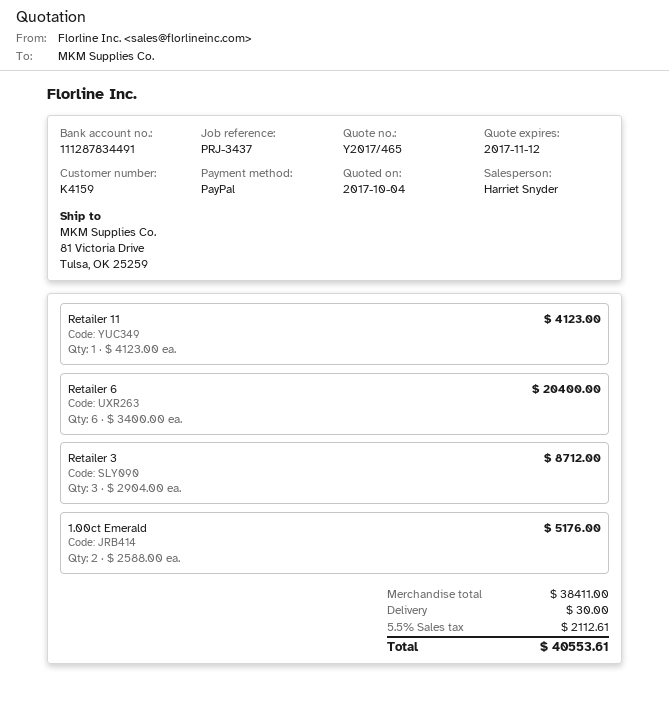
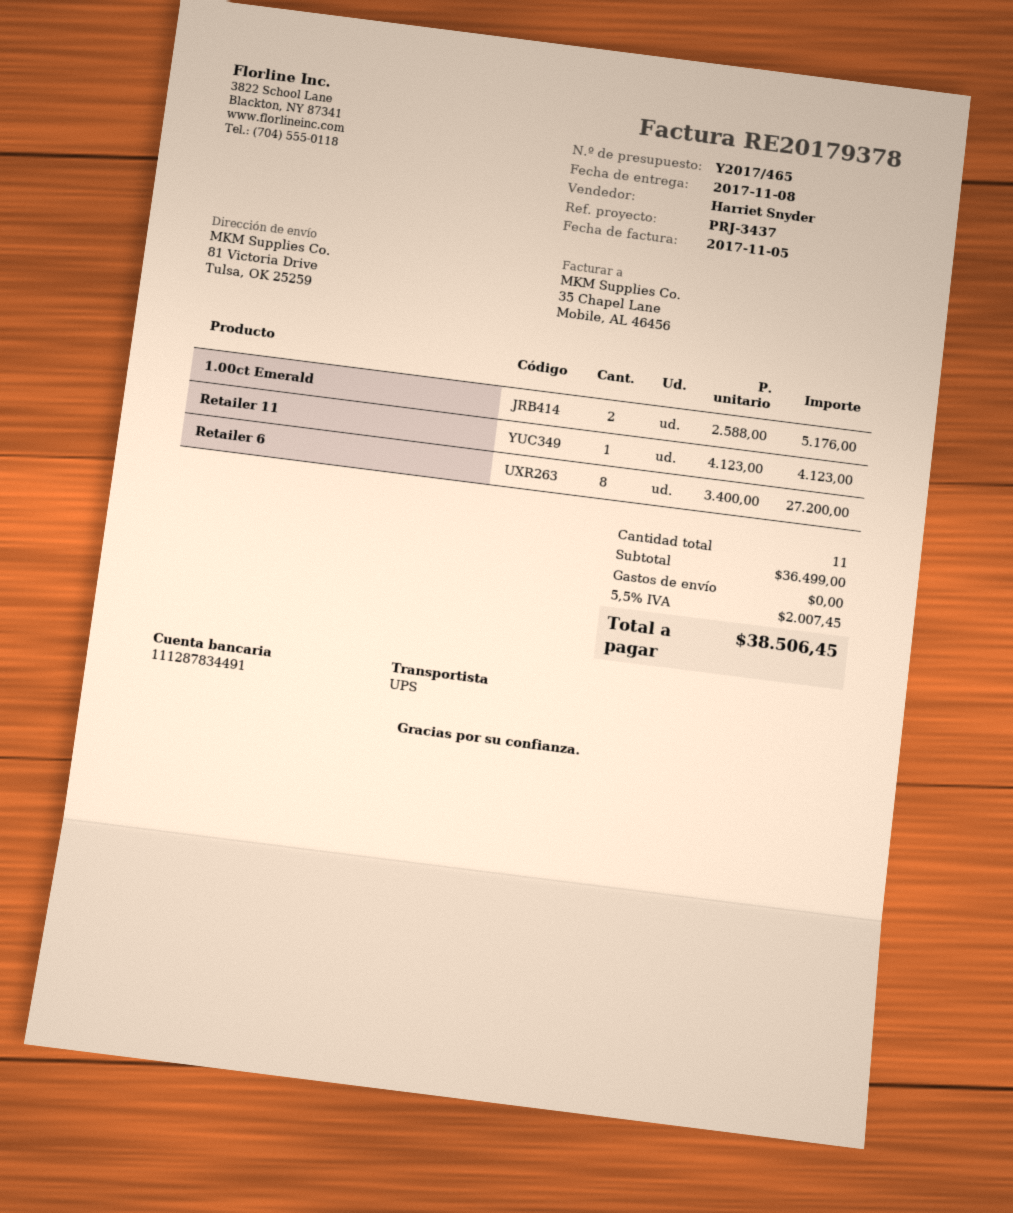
Retailer 6: 6 x 3400.00 = 20400.00 -> 8 x 3400.00 = 27200.00
Retailer 3: 3 x 2904.00 = 8712.00 -> none
subtotal: 38411.00 -> 36499.00
shipping: 30.00 -> 0.00
tax: 5.5% = 2112.61 -> 5.5% = 2007.45
total: 40553.61 -> 38506.45

